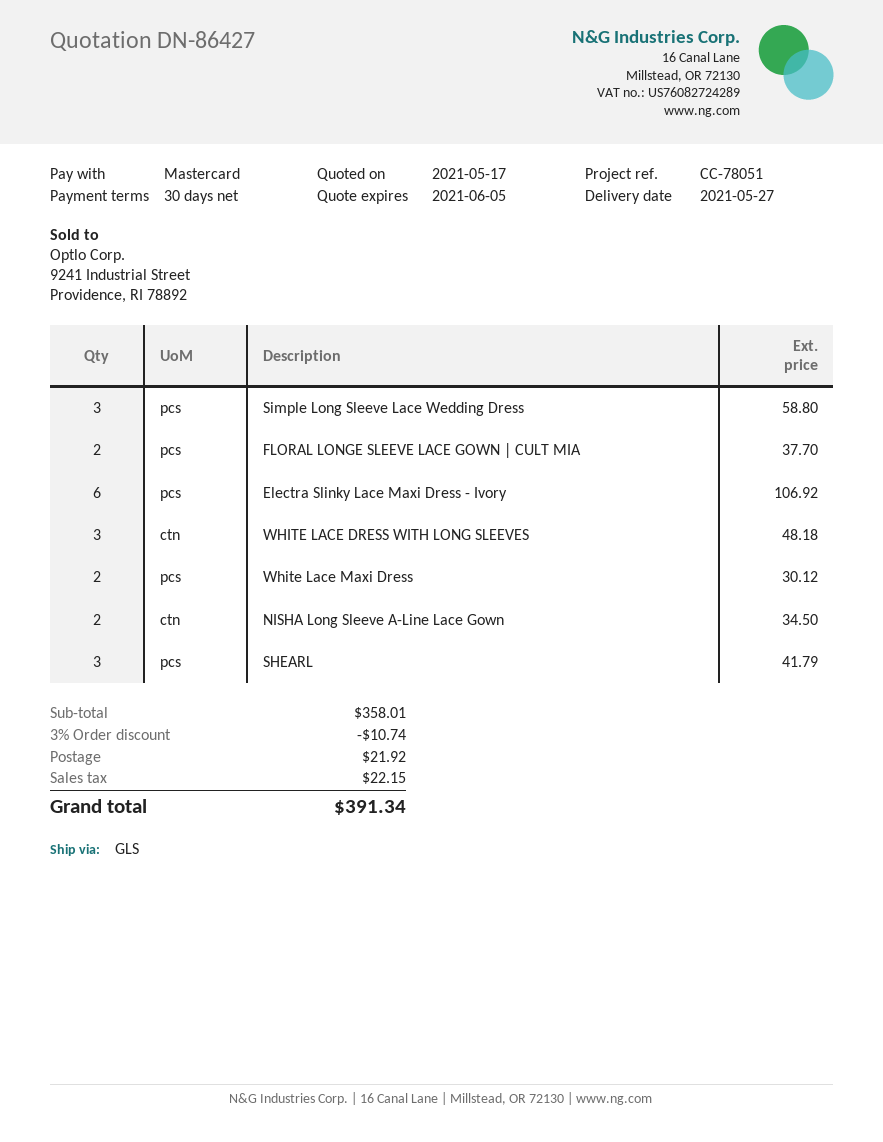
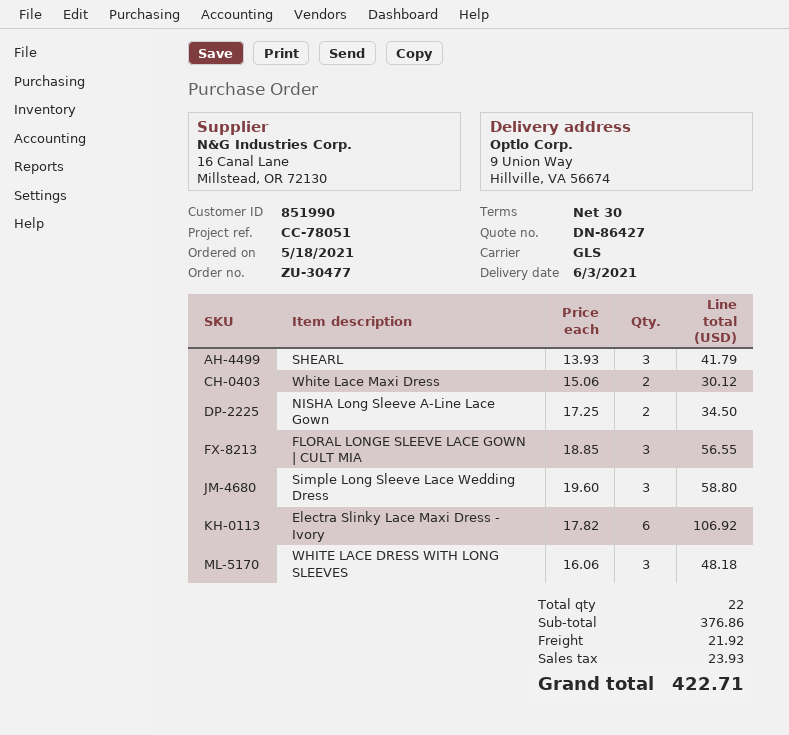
delivery date: 2021-05-27 -> 2021-06-03
FLORAL LONGE SLEEVE LACE GOWN | CULT MIA: 2 for 37.70 -> 3 for 56.55
subtotal: 358.01 -> 376.86
discount: 3% = 10.74 -> none
tax: 22.15 -> 23.93
total: 391.34 -> 422.71

